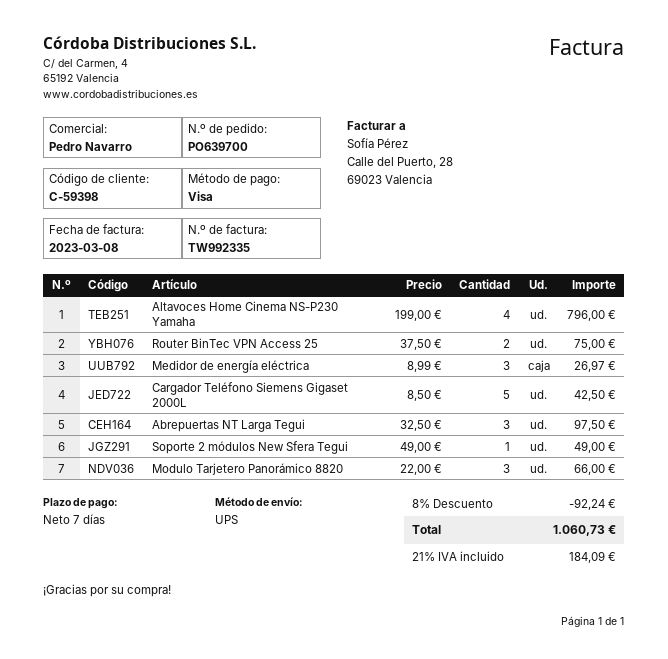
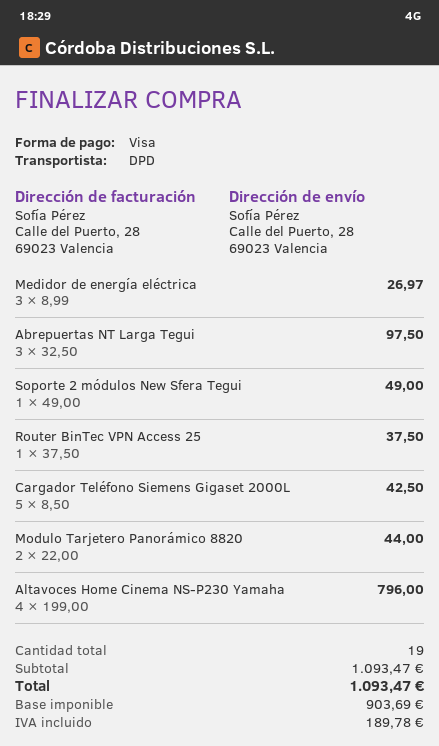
shipping method: UPS -> DPD
Router BinTec VPN Access 25: 2 x 37.50 = 75.00 -> 1 x 37.50 = 37.50
Modulo Tarjetero Panorámico 8820: 3 x 22.00 = 66.00 -> 2 x 22.00 = 44.00
discount: 8% = 92.24 -> none
tax: 184.09 -> 189.78
total: 1060.73 -> 1093.47

